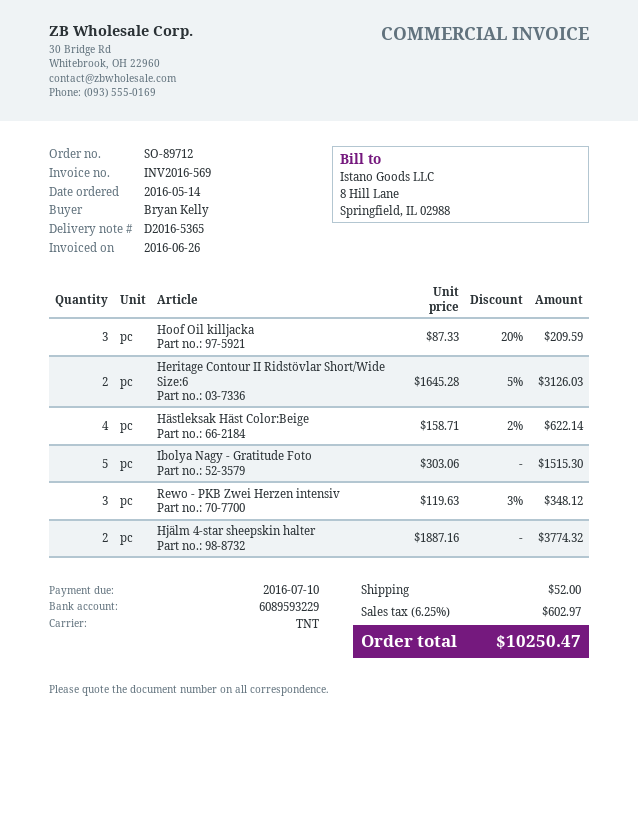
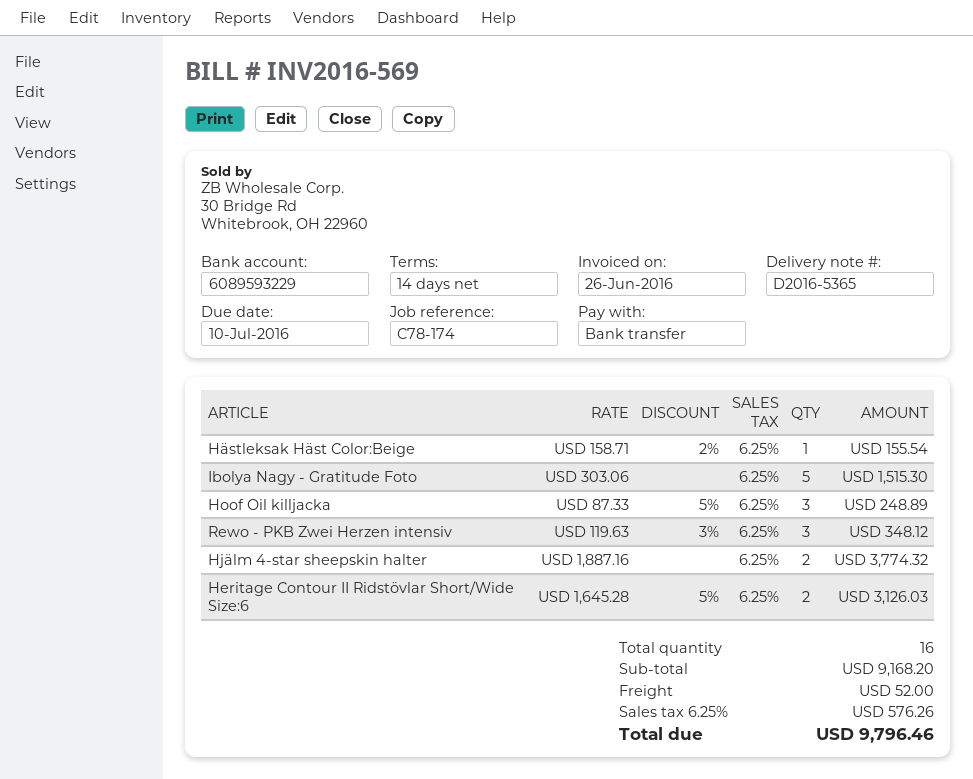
Hoof Oil killjacka: 3 x 87.33 - 20% = 209.59 -> 3 x 87.33 - 5% = 248.89
Hästleksak Häst Color:Beige: 4 x 158.71 - 2% = 622.14 -> 1 x 158.71 - 2% = 155.54
tax: 6.25% = 602.97 -> 6.25% = 576.26
total: 10250.47 -> 9796.46

